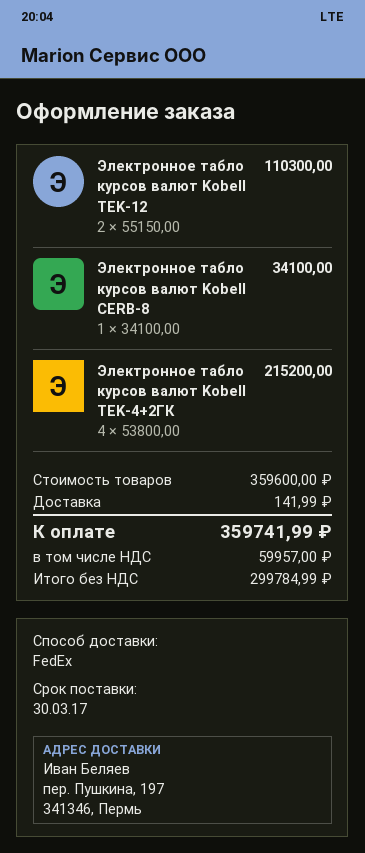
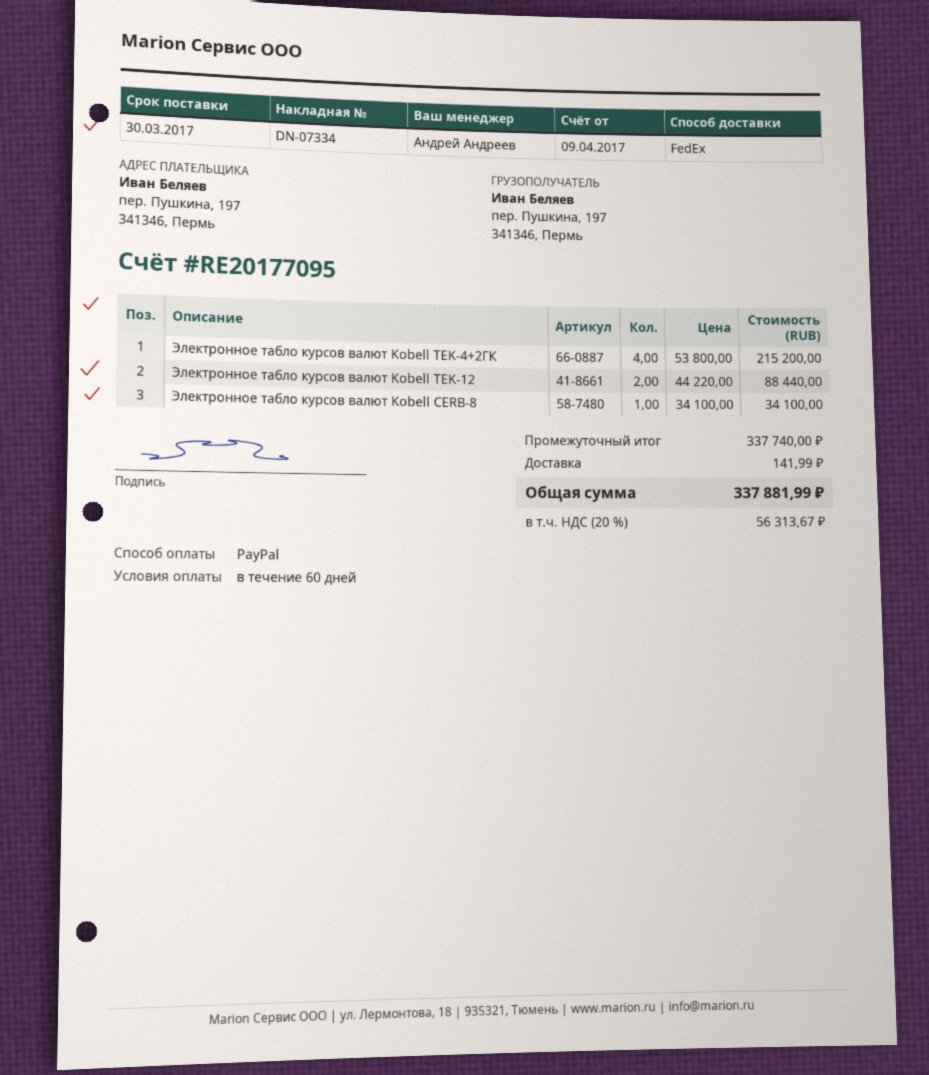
Электронное табло курсов валют Kobell TEK-12: 2 x 55150.00 = 110300.00 -> 2 x 44220.00 = 88440.00
subtotal: 359600.00 -> 337740.00
tax: 59957.00 -> 56313.67
total: 359741.99 -> 337881.99

